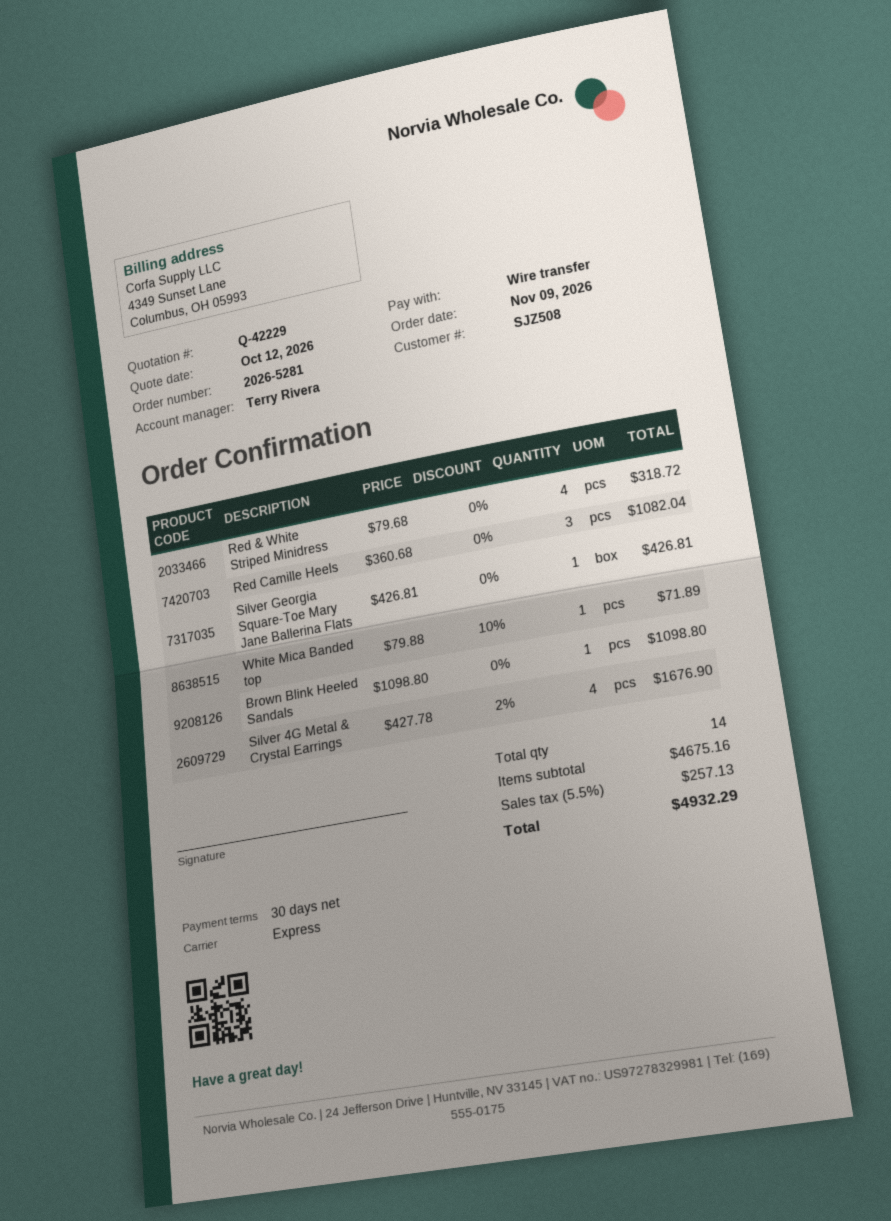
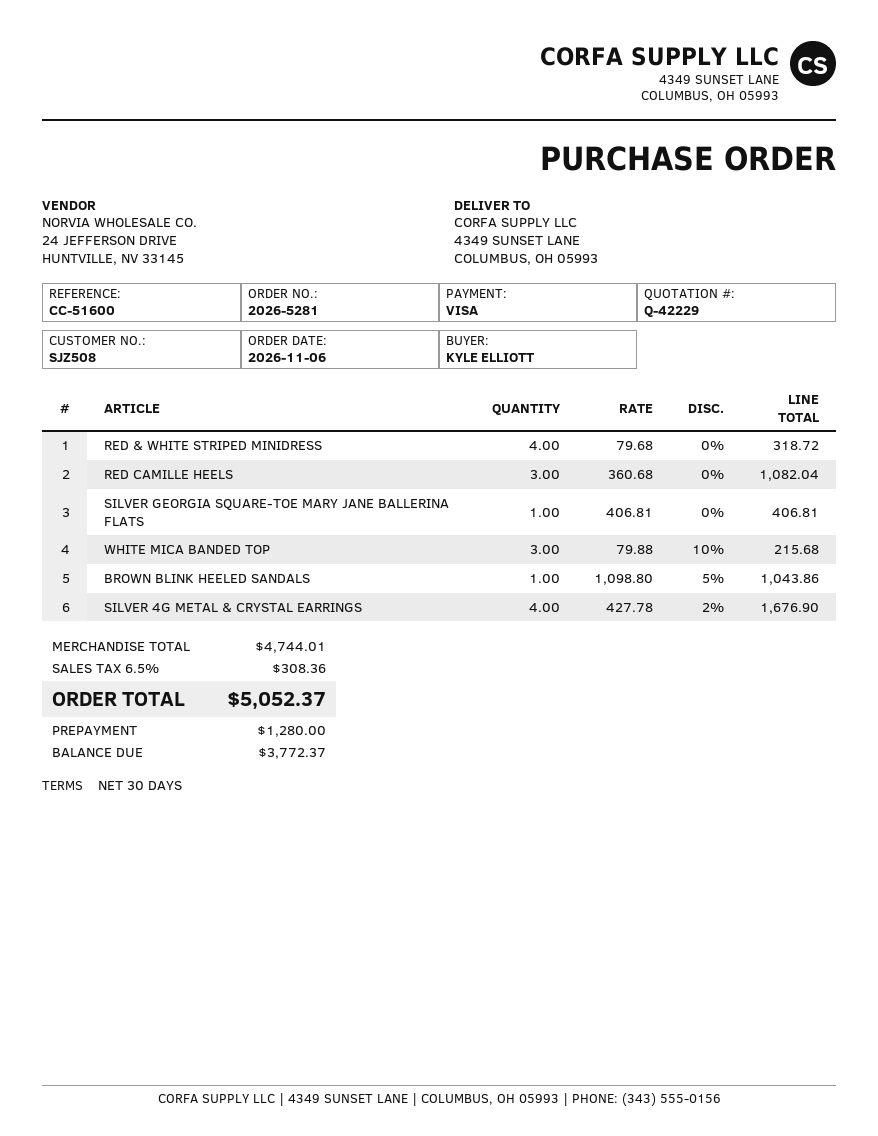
order date: 2026-11-09 -> 2026-11-06
payment method: bank transfer -> Visa
Silver Georgia Square-Toe Mary Jane Ballerina Flats: 1 x 426.81 = 426.81 -> 1 x 406.81 = 406.81
White Mica Banded top: 1 x 79.88 - 10% = 71.89 -> 3 x 79.88 - 10% = 215.68
Brown Blink Heeled Sandals: 1 x 1098.80 = 1098.80 -> 1 x 1098.80 - 5% = 1043.86
subtotal: 4675.16 -> 4744.01
tax: 5.5% = 257.13 -> 6.5% = 308.36
total: 4932.29 -> 5052.37

